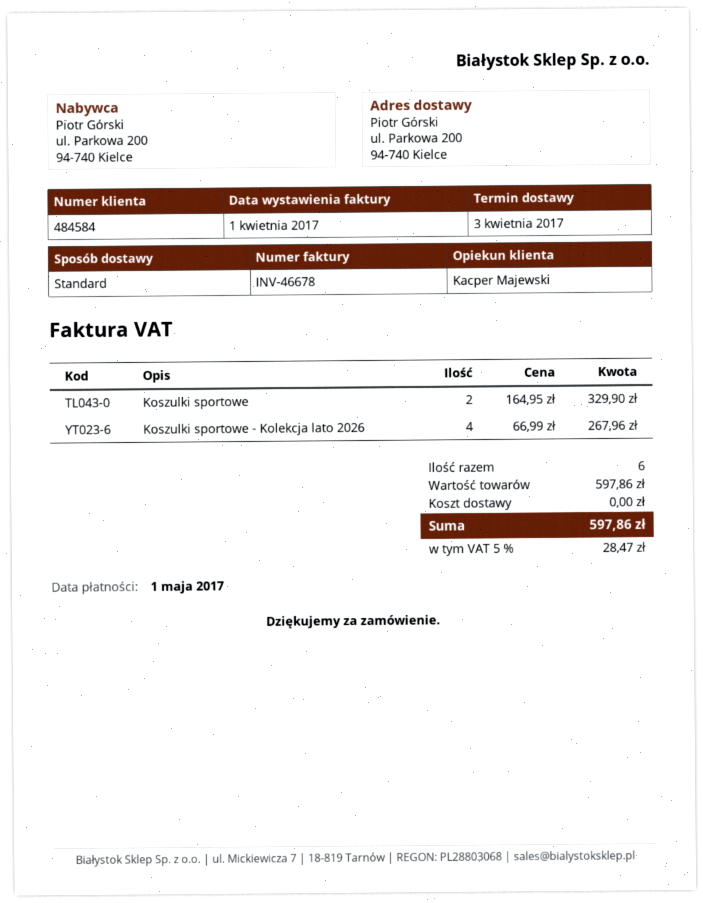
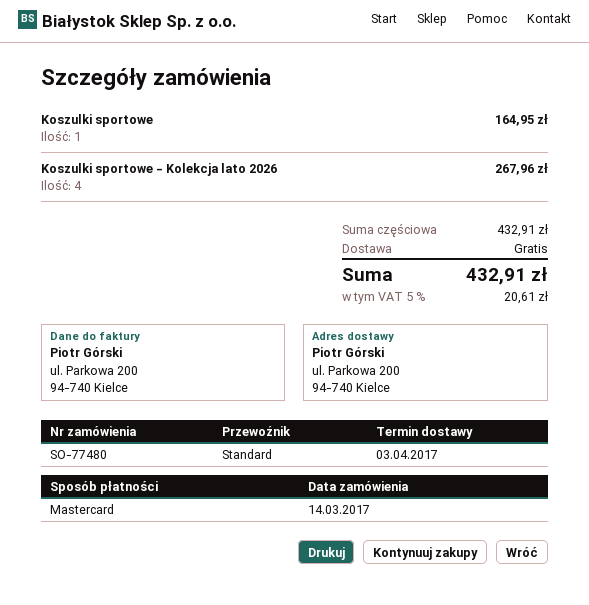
Koszulki sportowe: 2 for 329.90 -> 1 for 164.95
subtotal: 597.86 -> 432.91
tax: 5% = 28.47 -> 5% = 20.61
total: 597.86 -> 432.91

